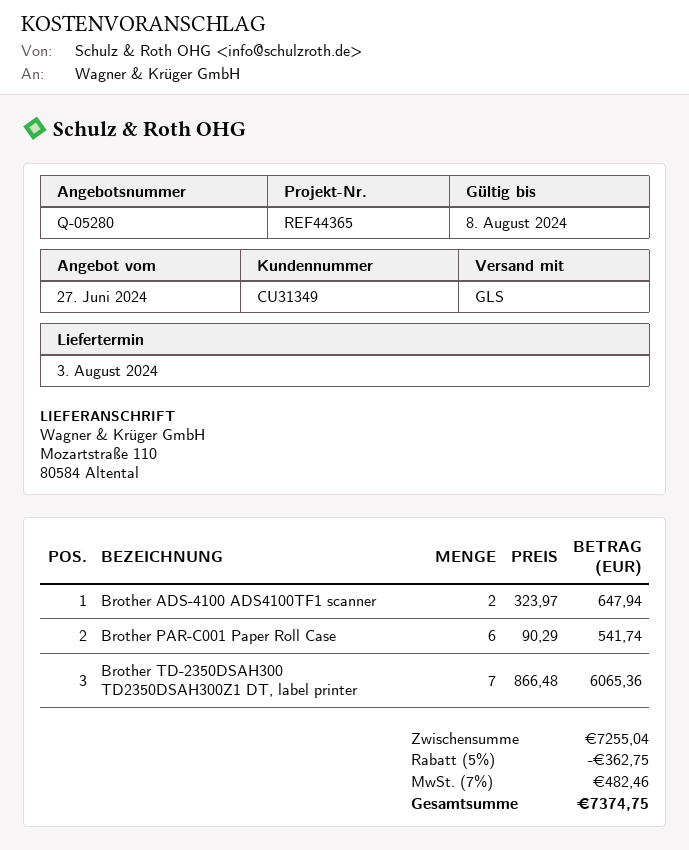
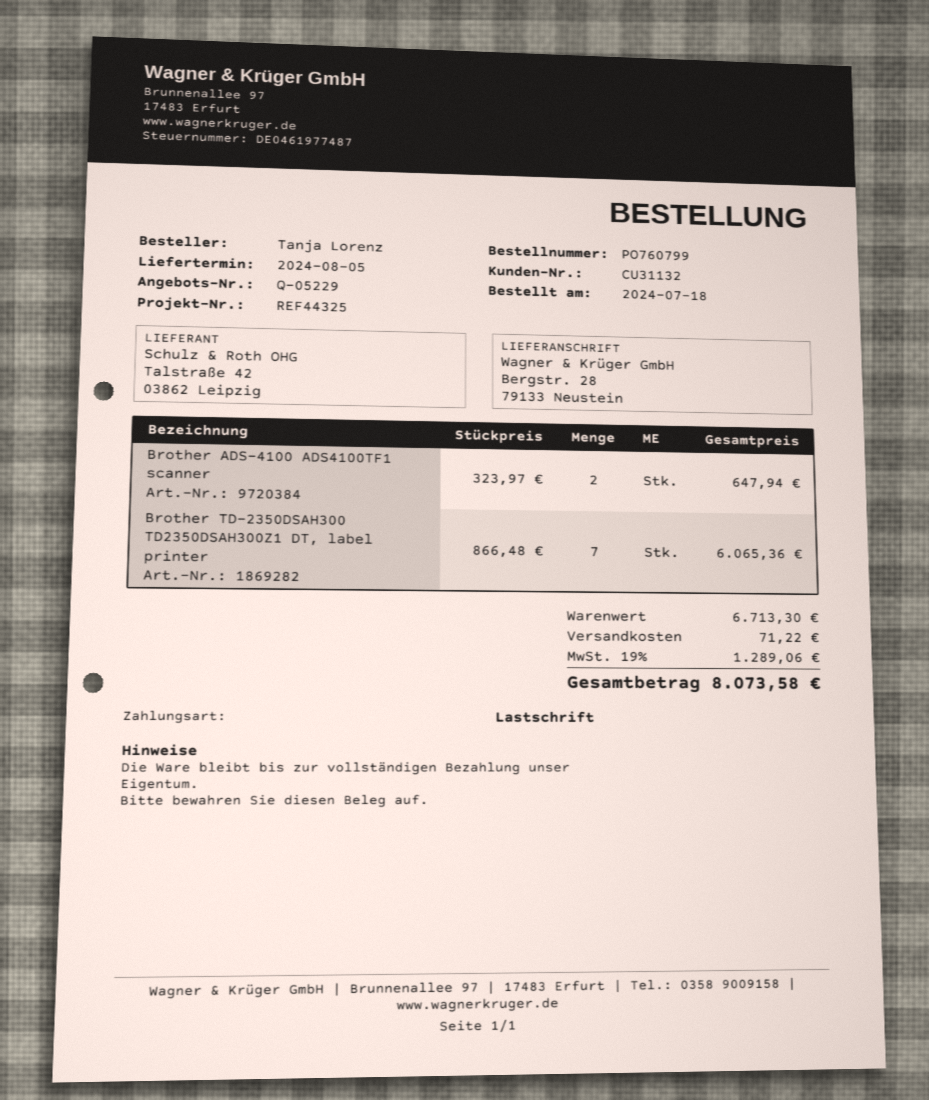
quote number: Q-05280 -> Q-05229
delivery date: 2024-08-03 -> 2024-08-05
customer number: CU31349 -> CU31132
reference: REF44365 -> REF44325
ship to: Mozartstraße 110, 80584 Altental -> Bergstr. 28, 79133 Neustein
Brother PAR-C001 Paper Roll Case: 6 x 90.29 = 541.74 -> none
subtotal: 7255.04 -> 6713.30
discount: 5% = 362.75 -> none
shipping: none -> 71.22
tax: 7% = 482.46 -> 19% = 1289.06
total: 7374.75 -> 8073.58

